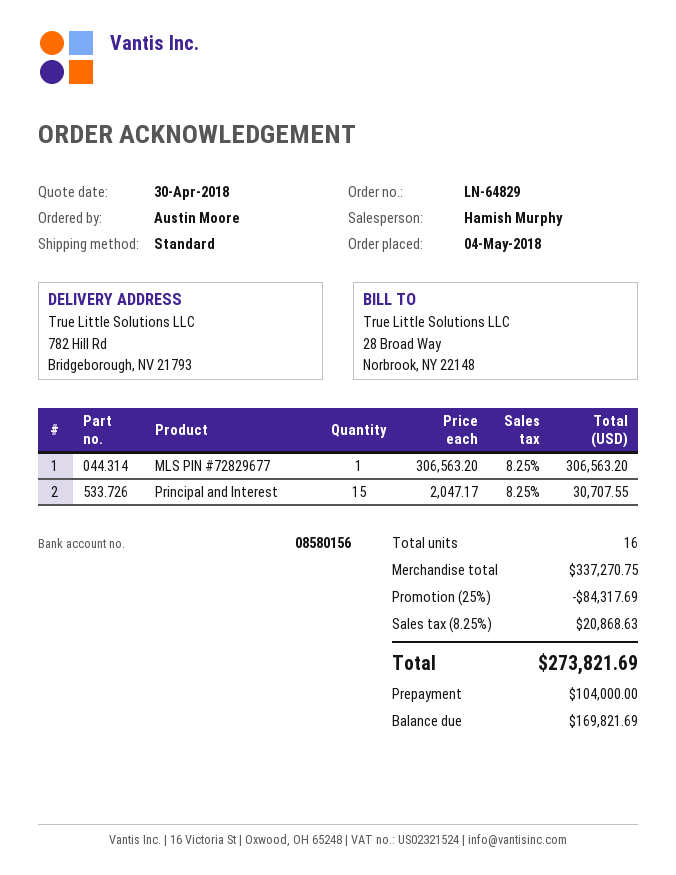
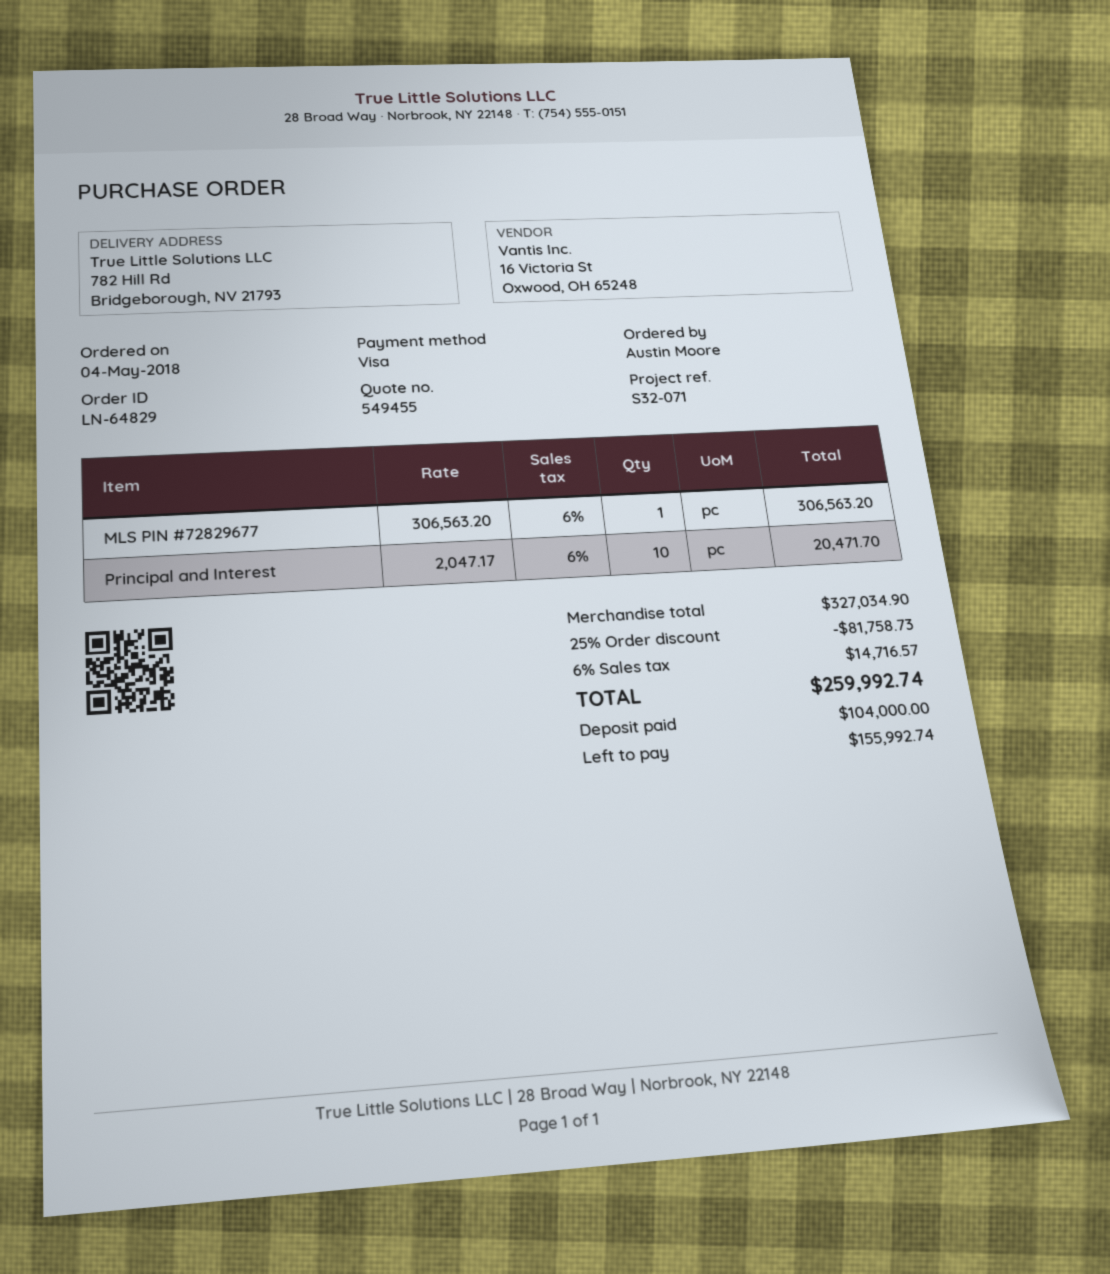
Principal and Interest: 15 x 2047.17 = 30707.55 -> 10 x 2047.17 = 20471.70
subtotal: 337270.75 -> 327034.90
discount: 25% = 84317.69 -> 25% = 81758.73
tax: 8.25% = 20868.63 -> 6% = 14716.57
total: 273821.69 -> 259992.74
balance: 169821.69 -> 155992.74

